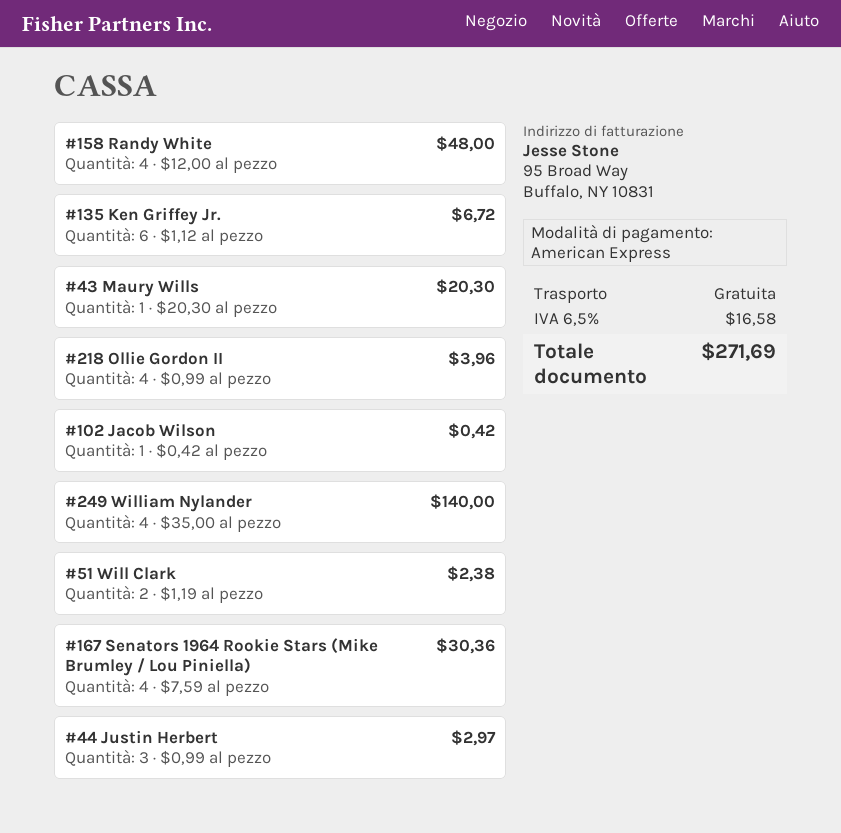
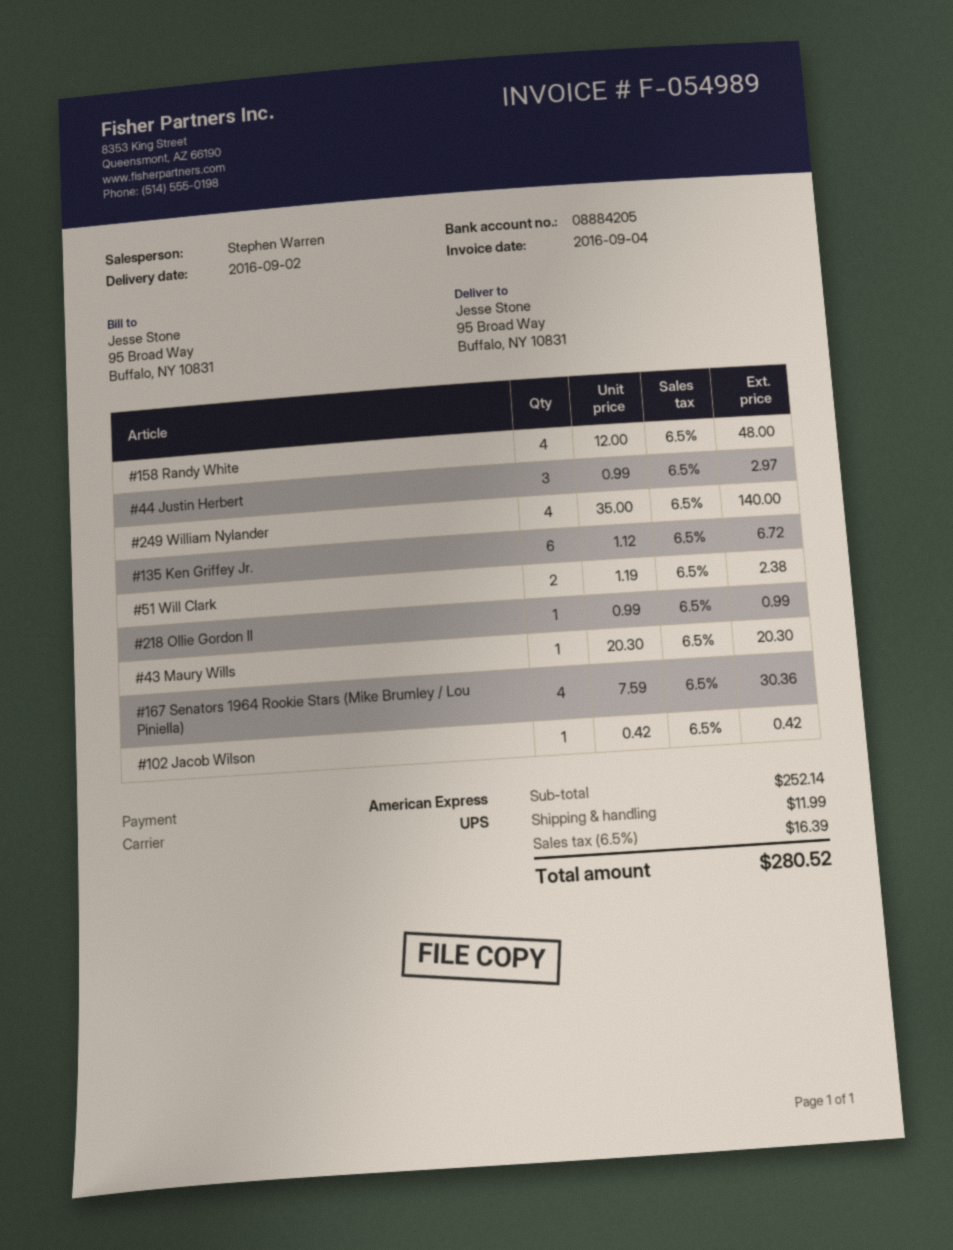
#218 Ollie Gordon II: 4 x 0.99 = 3.96 -> 1 x 0.99 = 0.99
shipping: 0.00 -> 11.99
tax: 6.5% = 16.58 -> 6.5% = 16.39
total: 271.69 -> 280.52

